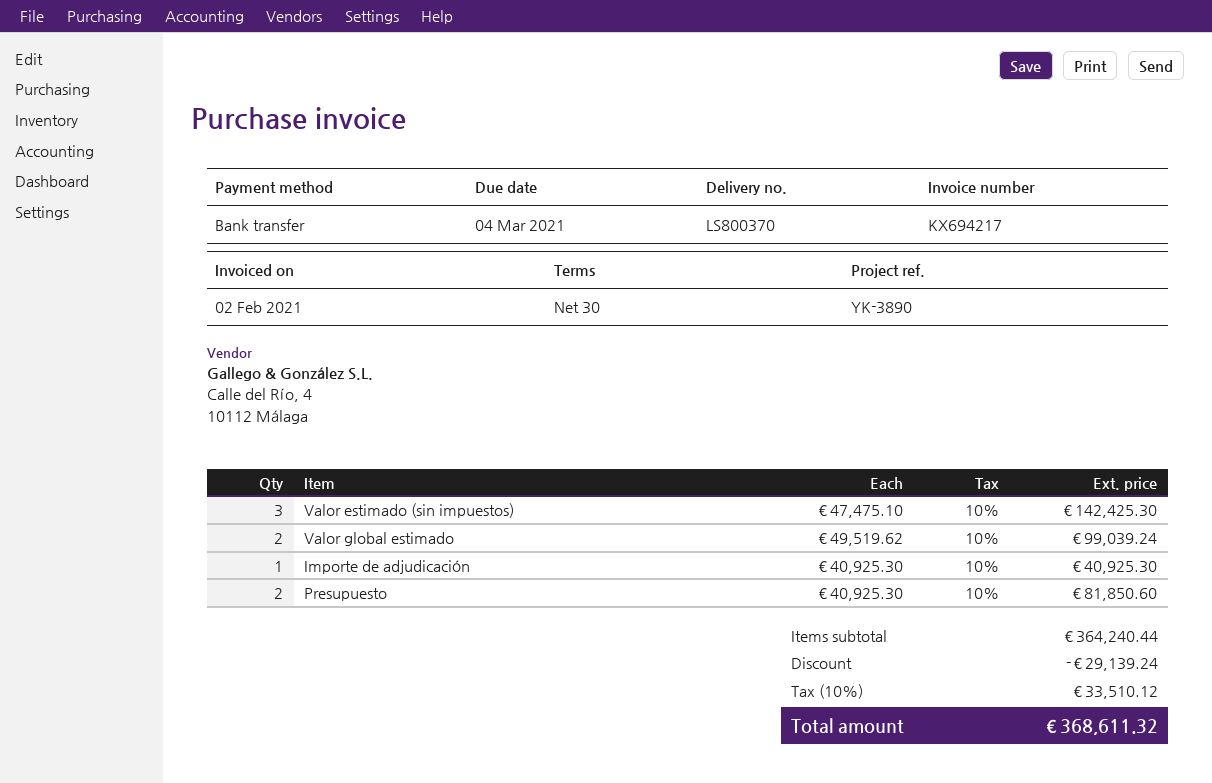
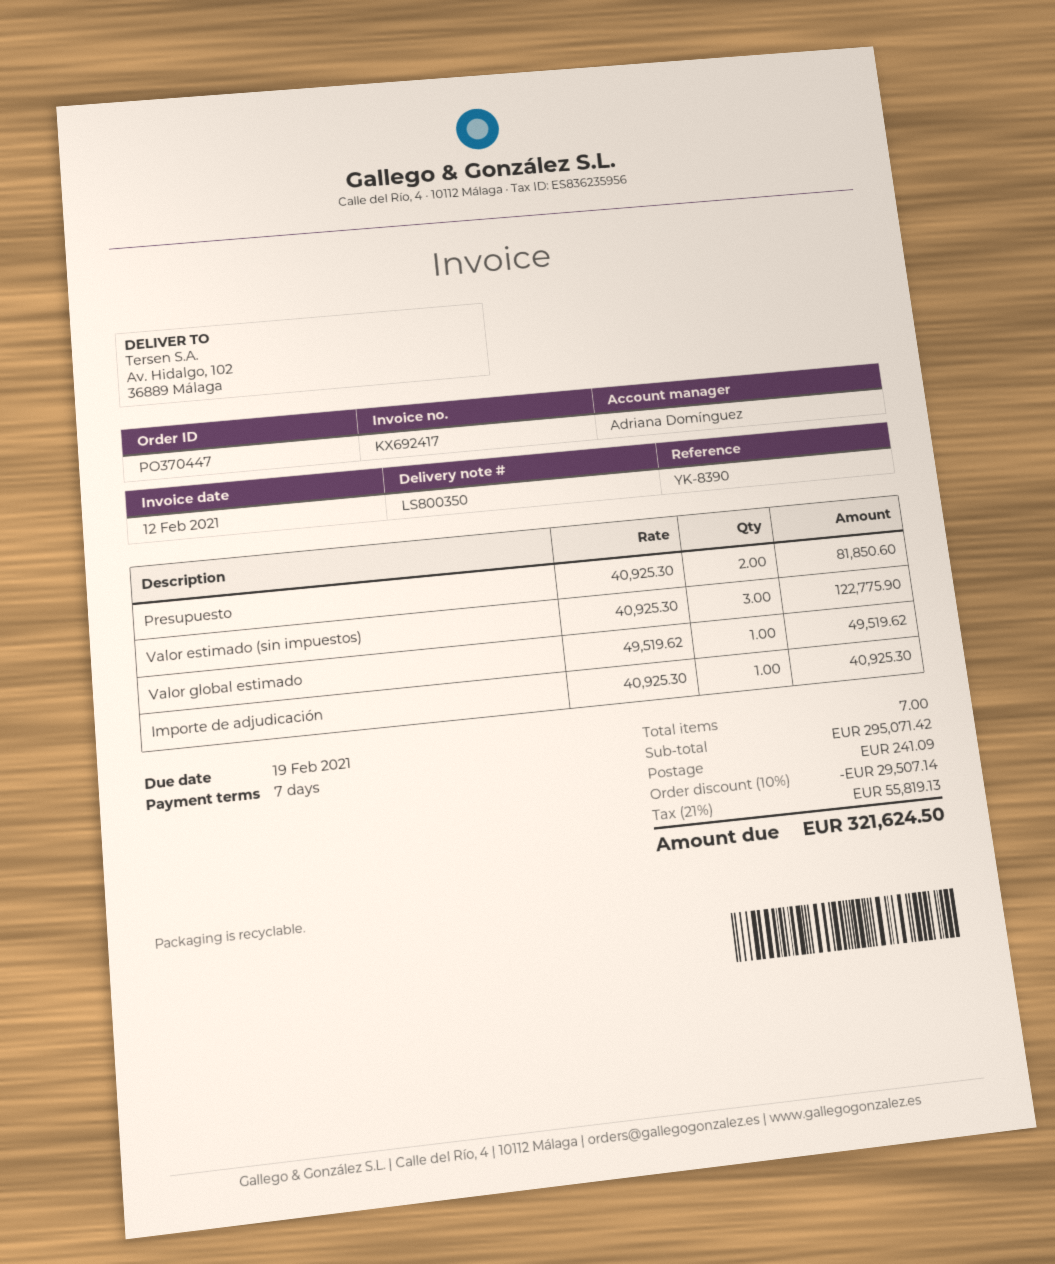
delivery note number: LS800370 -> LS800350
invoice number: KX694217 -> KX692417
invoice date: 2021-02-02 -> 2021-02-12
payment terms: 30 days -> 7 days
due date: 2021-03-04 -> 2021-02-19
reference: YK-3890 -> YK-8390
Valor estimado (sin impuestos): 3 x 47475.10 = 142425.30 -> 3 x 40925.30 = 122775.90
Valor global estimado: 2 x 49519.62 = 99039.24 -> 1 x 49519.62 = 49519.62
subtotal: 364240.44 -> 295071.42
discount: 29139.24 -> 29507.14
shipping: none -> 241.09
tax: 10% = 33510.12 -> 21% = 55819.13
total: 368611.32 -> 321624.50

